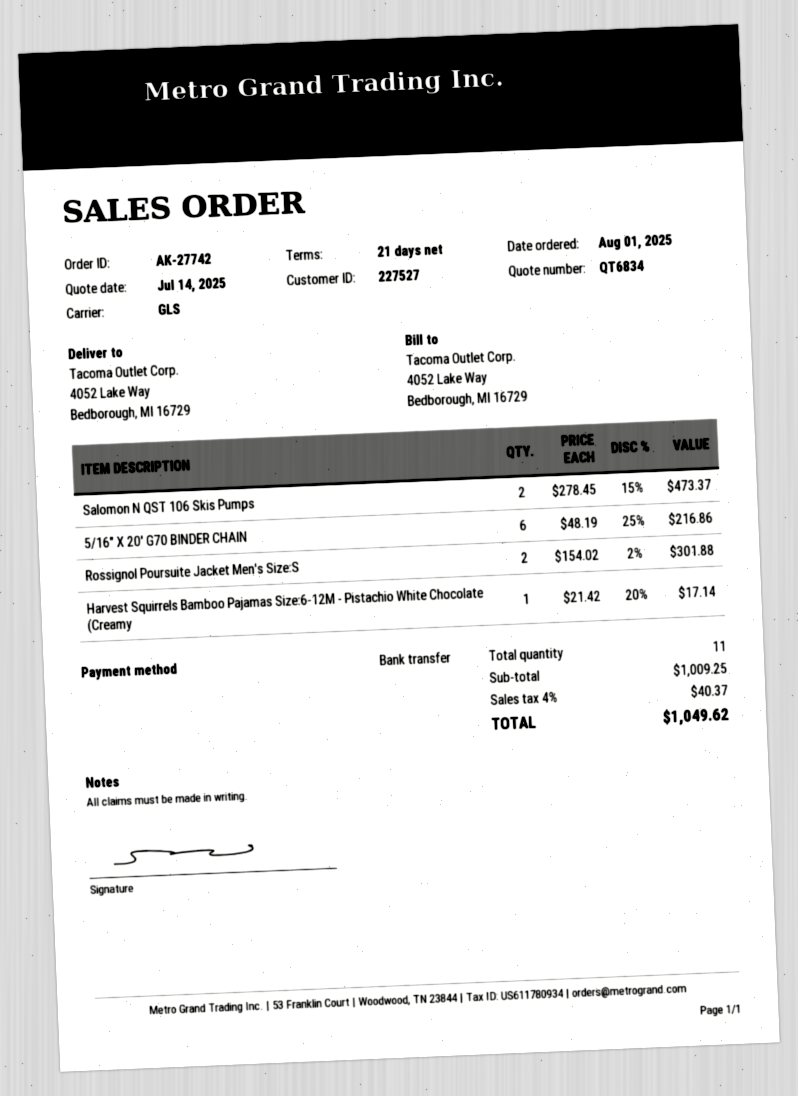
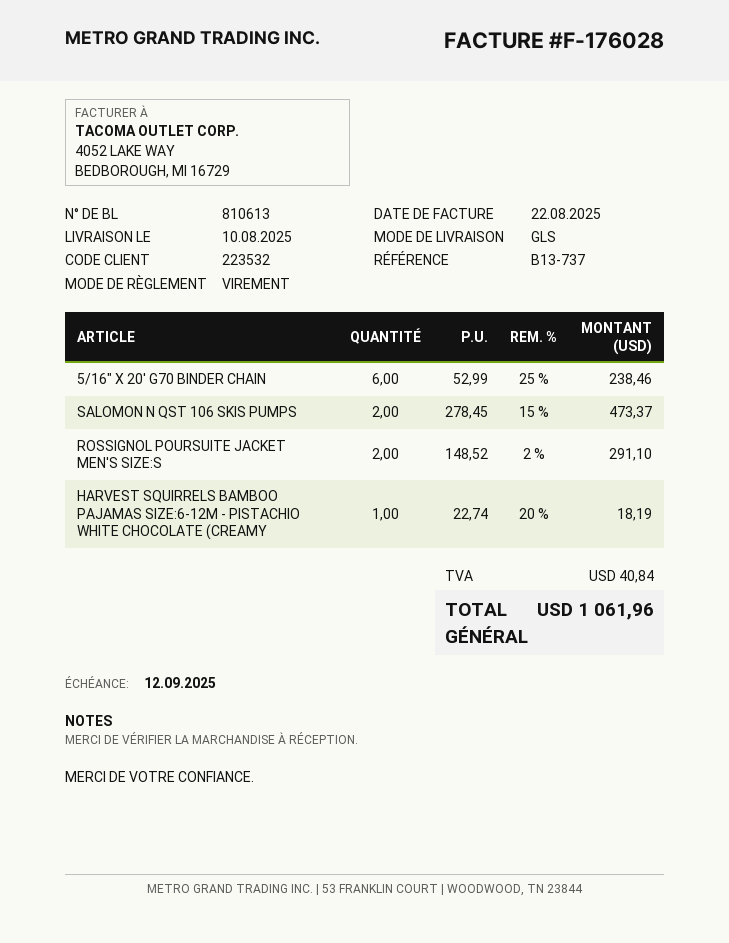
customer number: 227527 -> 223532
5/16" X 20' G70 BINDER CHAIN: 6 x 48.19 - 25% = 216.86 -> 6 x 52.99 - 25% = 238.46
Rossignol Poursuite Jacket Men's Size:S: 2 x 154.02 - 2% = 301.88 -> 2 x 148.52 - 2% = 291.10
Harvest Squirrels Bamboo Pajamas Size:6-12M - Pistachio White Chocolate (Creamy: 1 x 21.42 - 20% = 17.14 -> 1 x 22.74 - 20% = 18.19
tax: 40.37 -> 40.84
total: 1049.62 -> 1061.96

